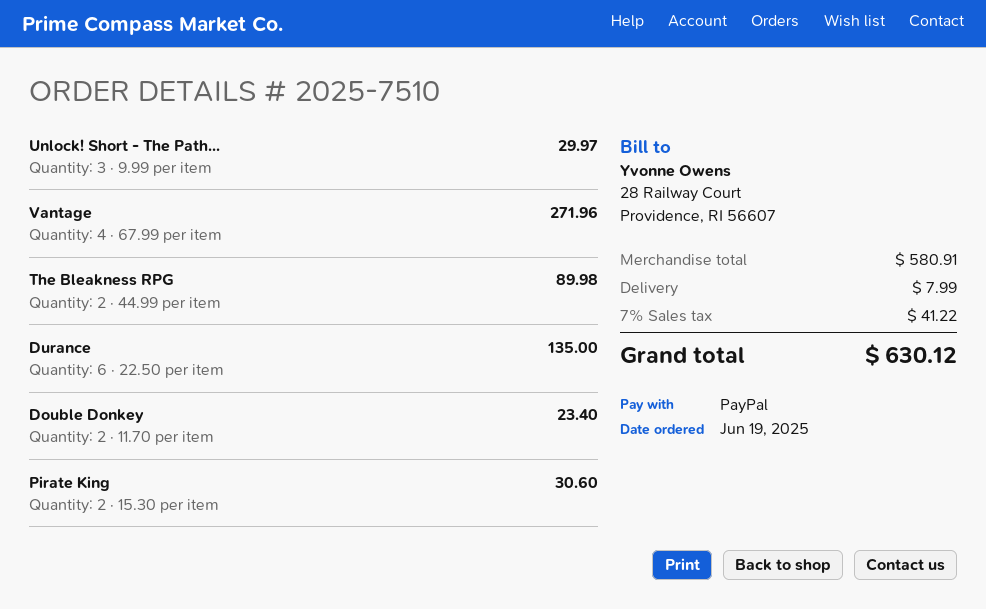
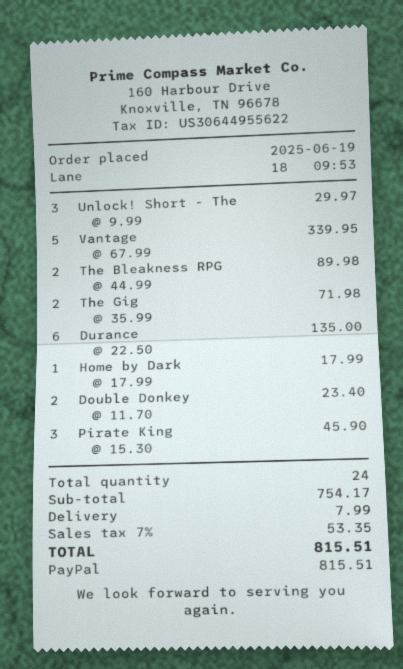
Vantage: 4 x 67.99 = 271.96 -> 5 x 67.99 = 339.95
Pirate King: 2 x 15.30 = 30.60 -> 3 x 15.30 = 45.90
The Gig: none -> 2 x 35.99 = 71.98
Home by Dark: none -> 1 x 17.99 = 17.99
subtotal: 580.91 -> 754.17
tax: 7% = 41.22 -> 7% = 53.35
total: 630.12 -> 815.51

